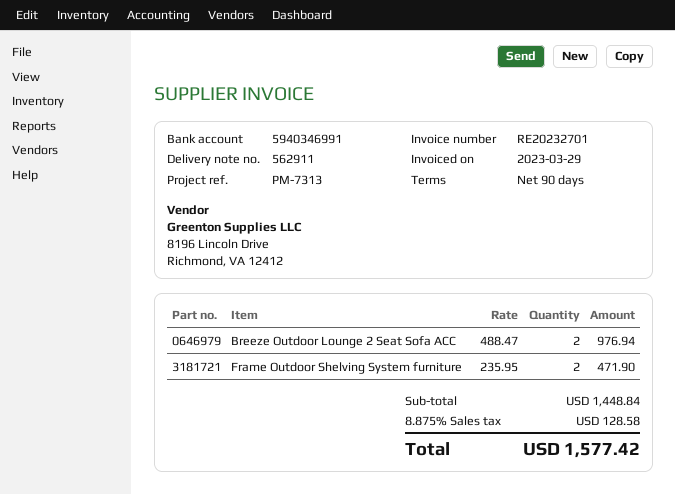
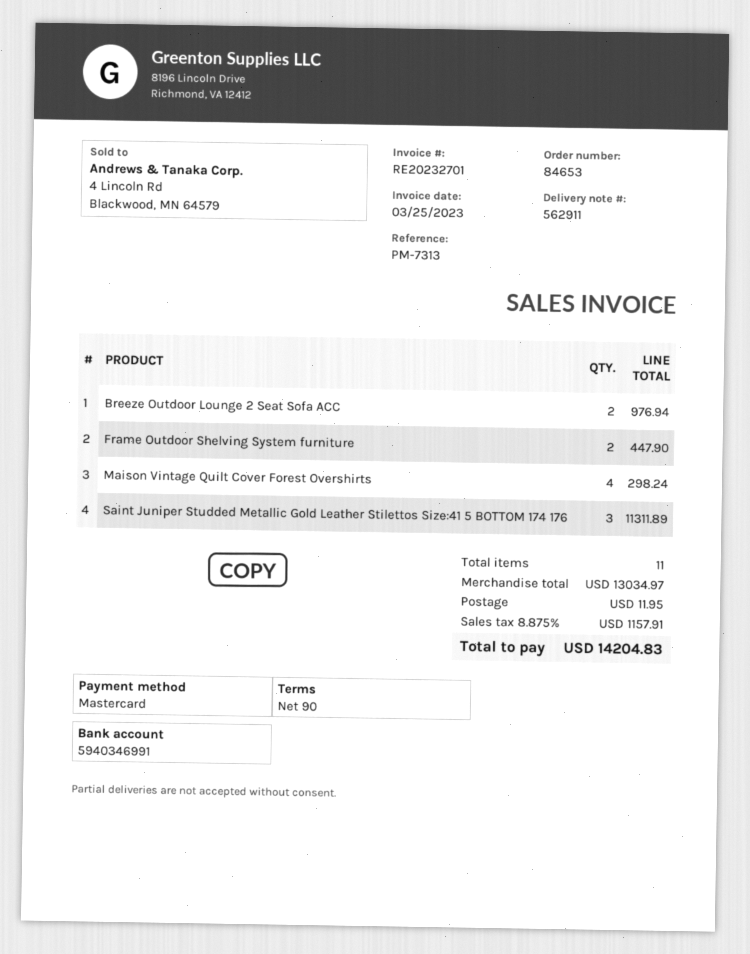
invoice date: 2023-03-29 -> 2023-03-25
Frame Outdoor Shelving System furniture: 2 for 471.90 -> 2 for 447.90
Maison Vintage Quilt Cover Forest Overshirts: none -> 4 for 298.24
Saint Juniper Studded Metallic Gold Leather Stilettos Size:41 5 BOTTOM 174 176: none -> 3 for 11311.89
subtotal: 1448.84 -> 13034.97
shipping: none -> 11.95
tax: 8.875% = 128.58 -> 8.875% = 1157.91
total: 1577.42 -> 14204.83

